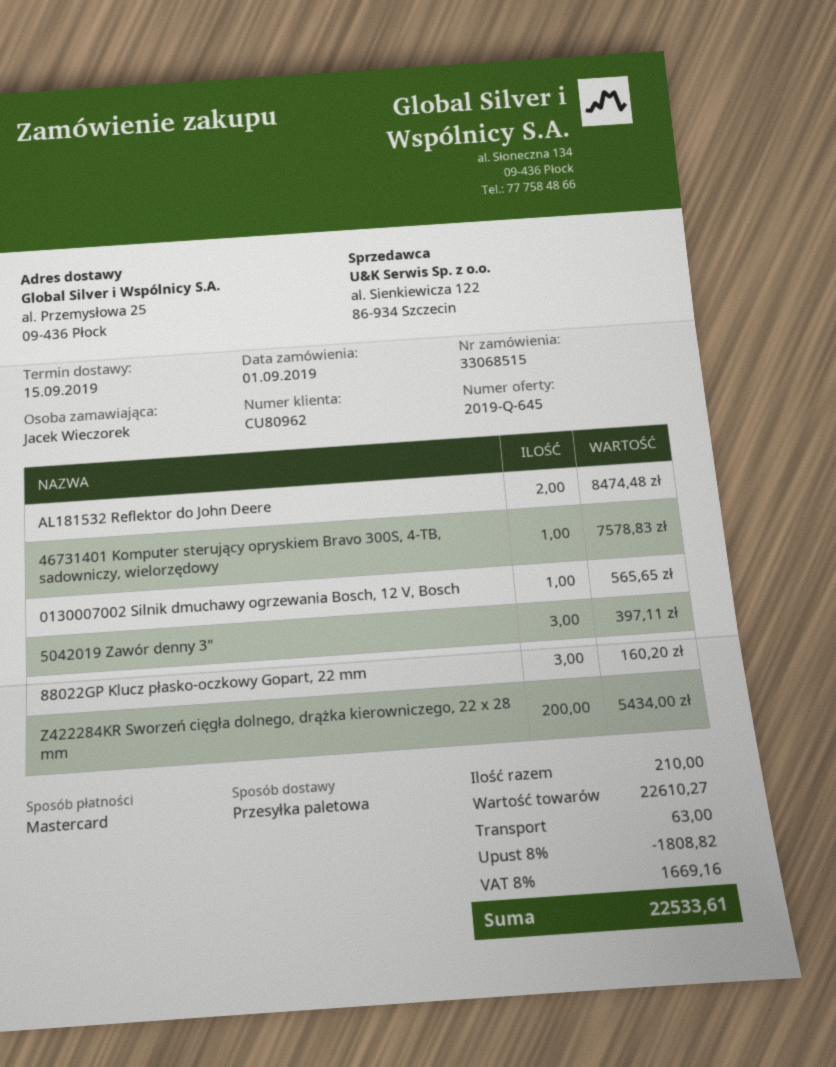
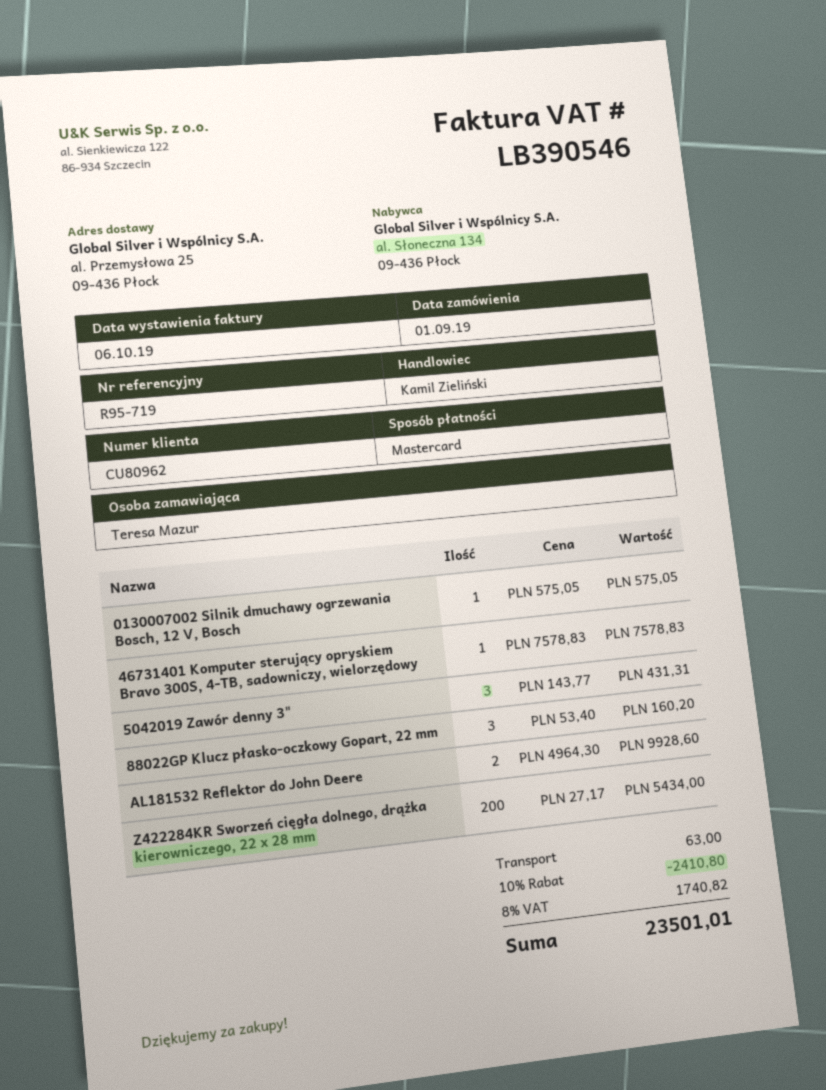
ordered by: Jacek Wieczorek -> Teresa Mazur
AL181532 Reflektor do John Deere: 2 for 8474.48 -> 2 for 9928.60
0130007002 Silnik dmuchawy ogrzewania Bosch, 12 V, Bosch: 1 for 565.65 -> 1 for 575.05
5042019 Zawór denny 3": 3 for 397.11 -> 3 for 431.31
discount: 8% = 1808.82 -> 10% = 2410.80
tax: 8% = 1669.16 -> 8% = 1740.82
total: 22533.61 -> 23501.01

